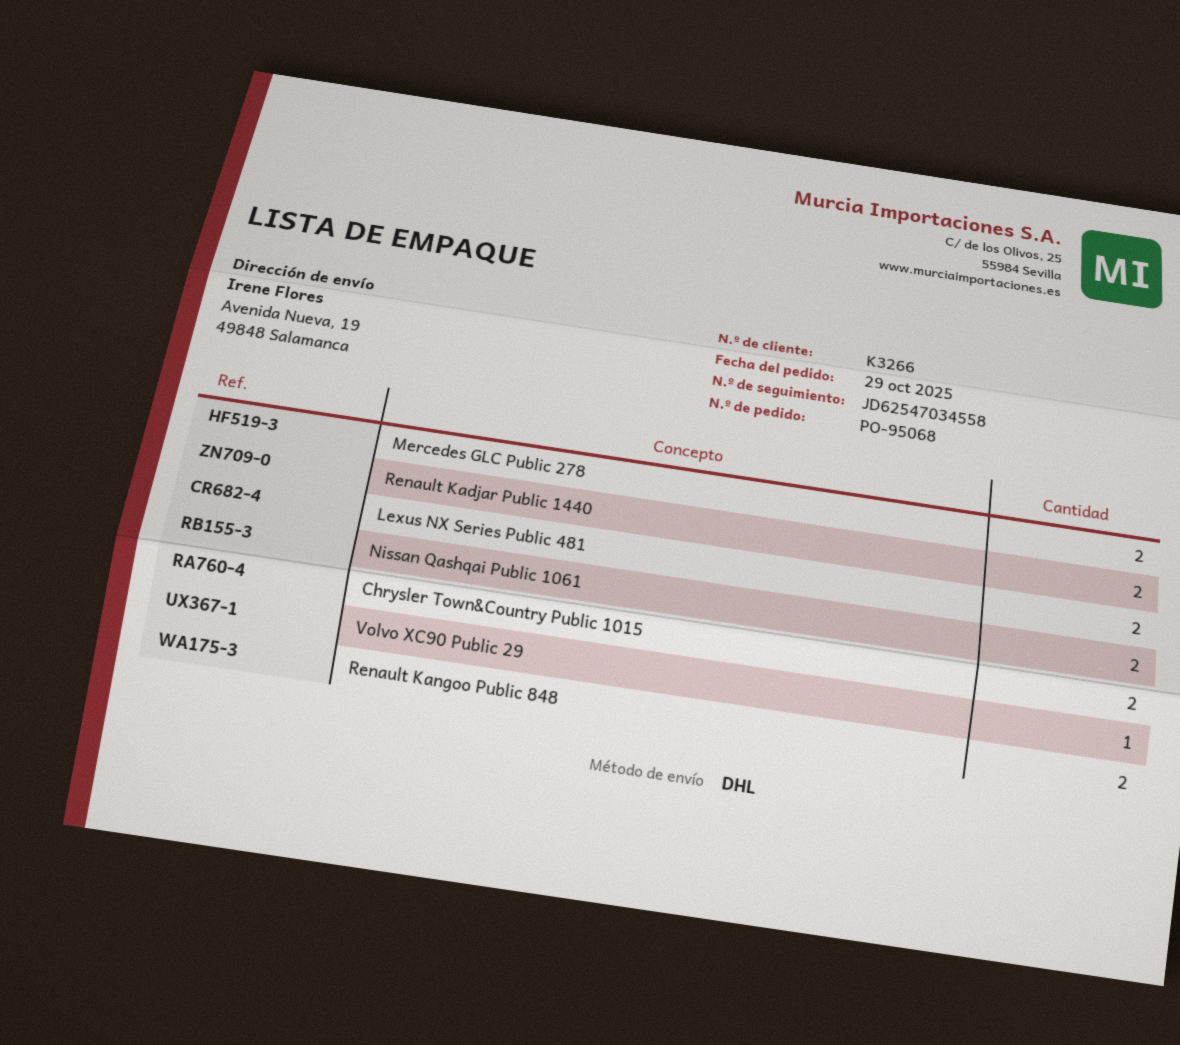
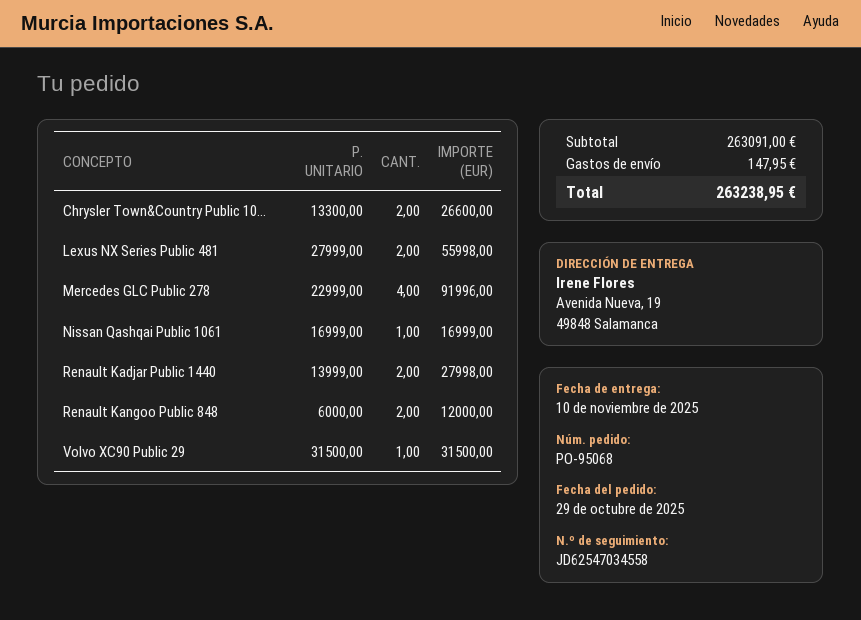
Mercedes GLC Public 278: 2 -> 4
Nissan Qashqai Public 1061: 2 -> 1

